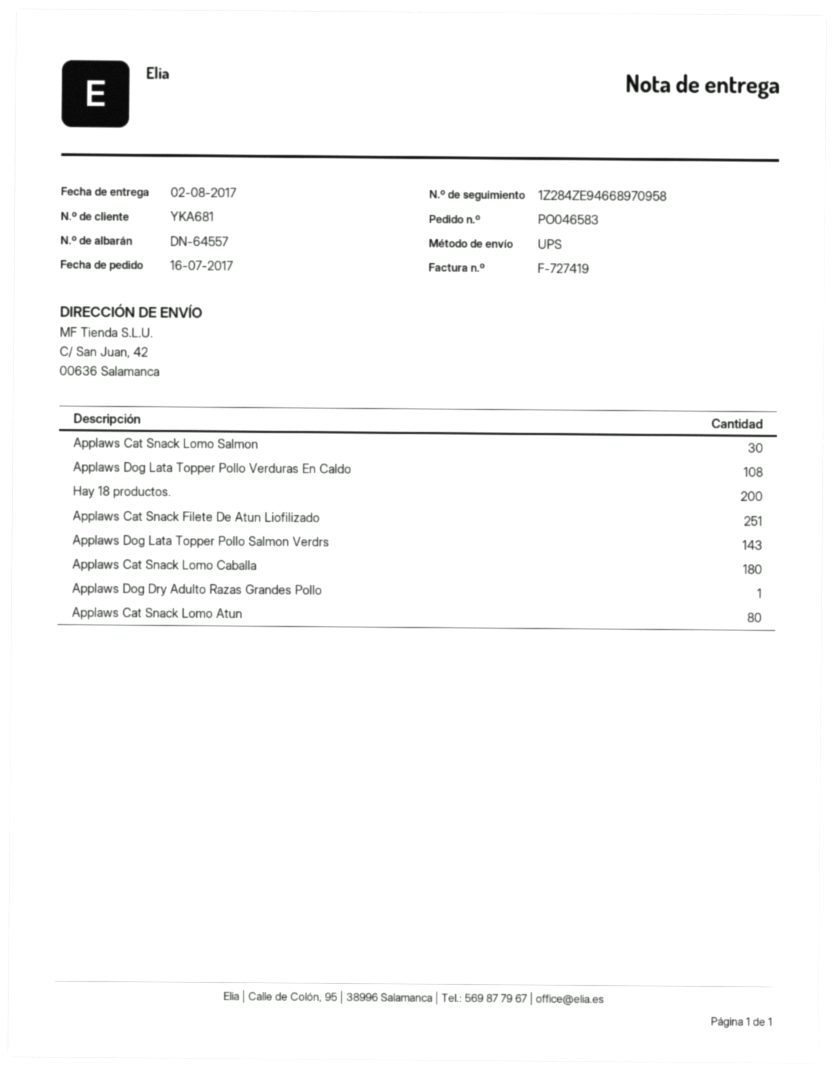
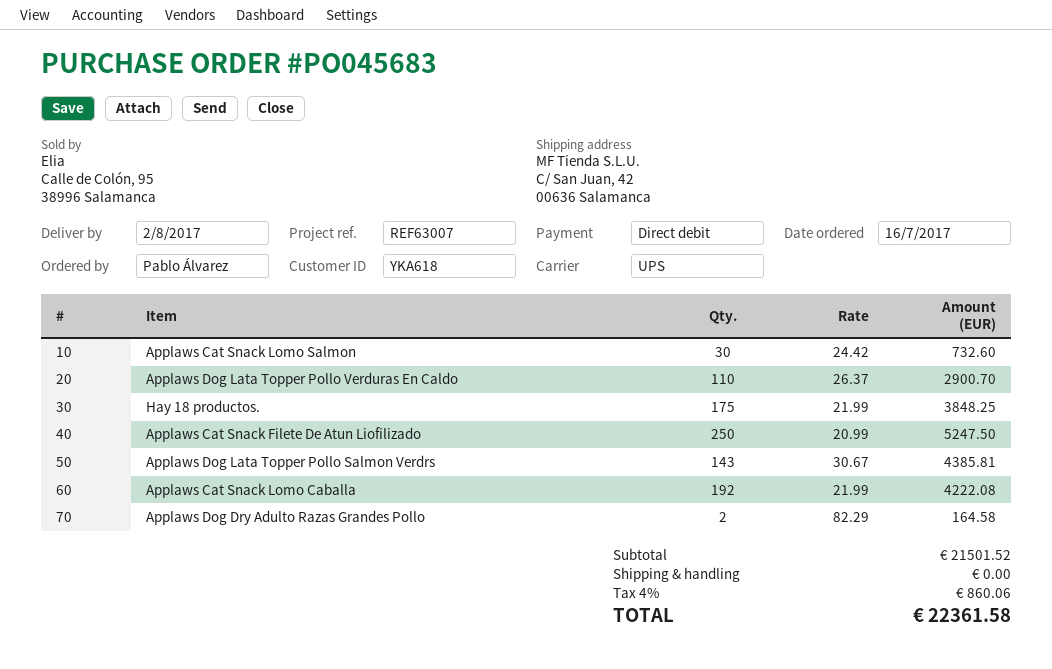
order number: PO046583 -> PO045683
customer number: YKA681 -> YKA618
Applaws Dog Lata Topper Pollo Verduras En Caldo: 108 -> 110
Hay 18 productos.: 200 -> 175
Applaws Cat Snack Filete De Atun Liofilizado: 251 -> 250
Applaws Cat Snack Lomo Caballa: 180 -> 192
Applaws Dog Dry Adulto Razas Grandes Pollo: 1 -> 2
Applaws Cat Snack Lomo Atun: 80 -> none

